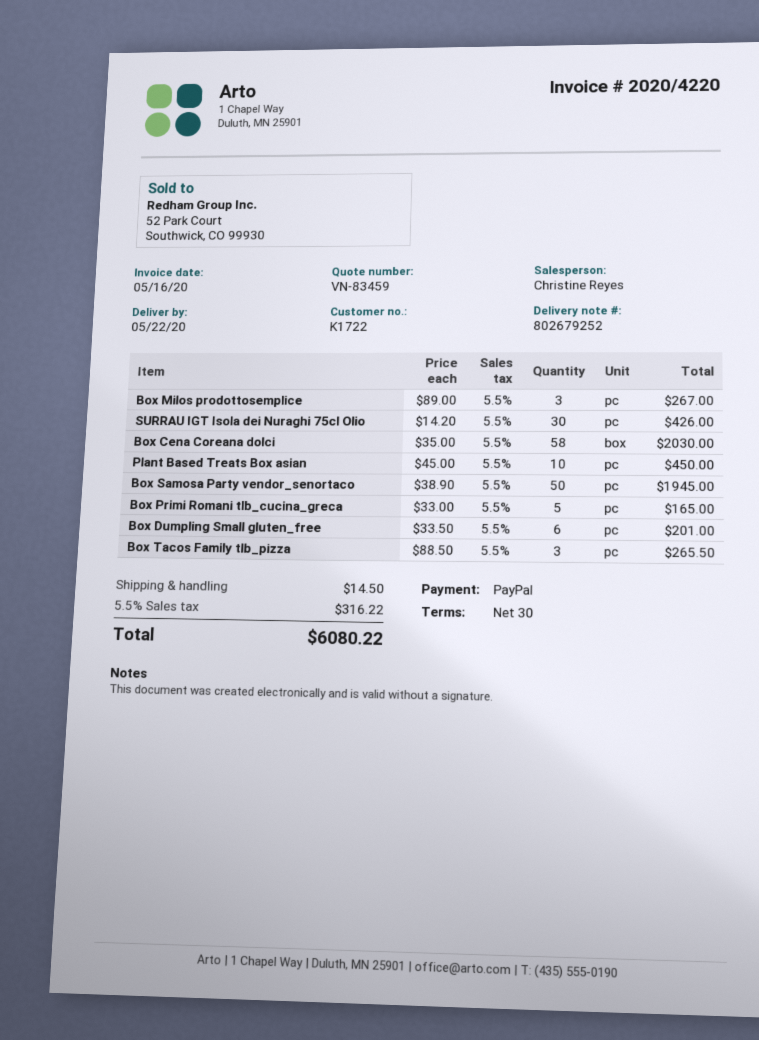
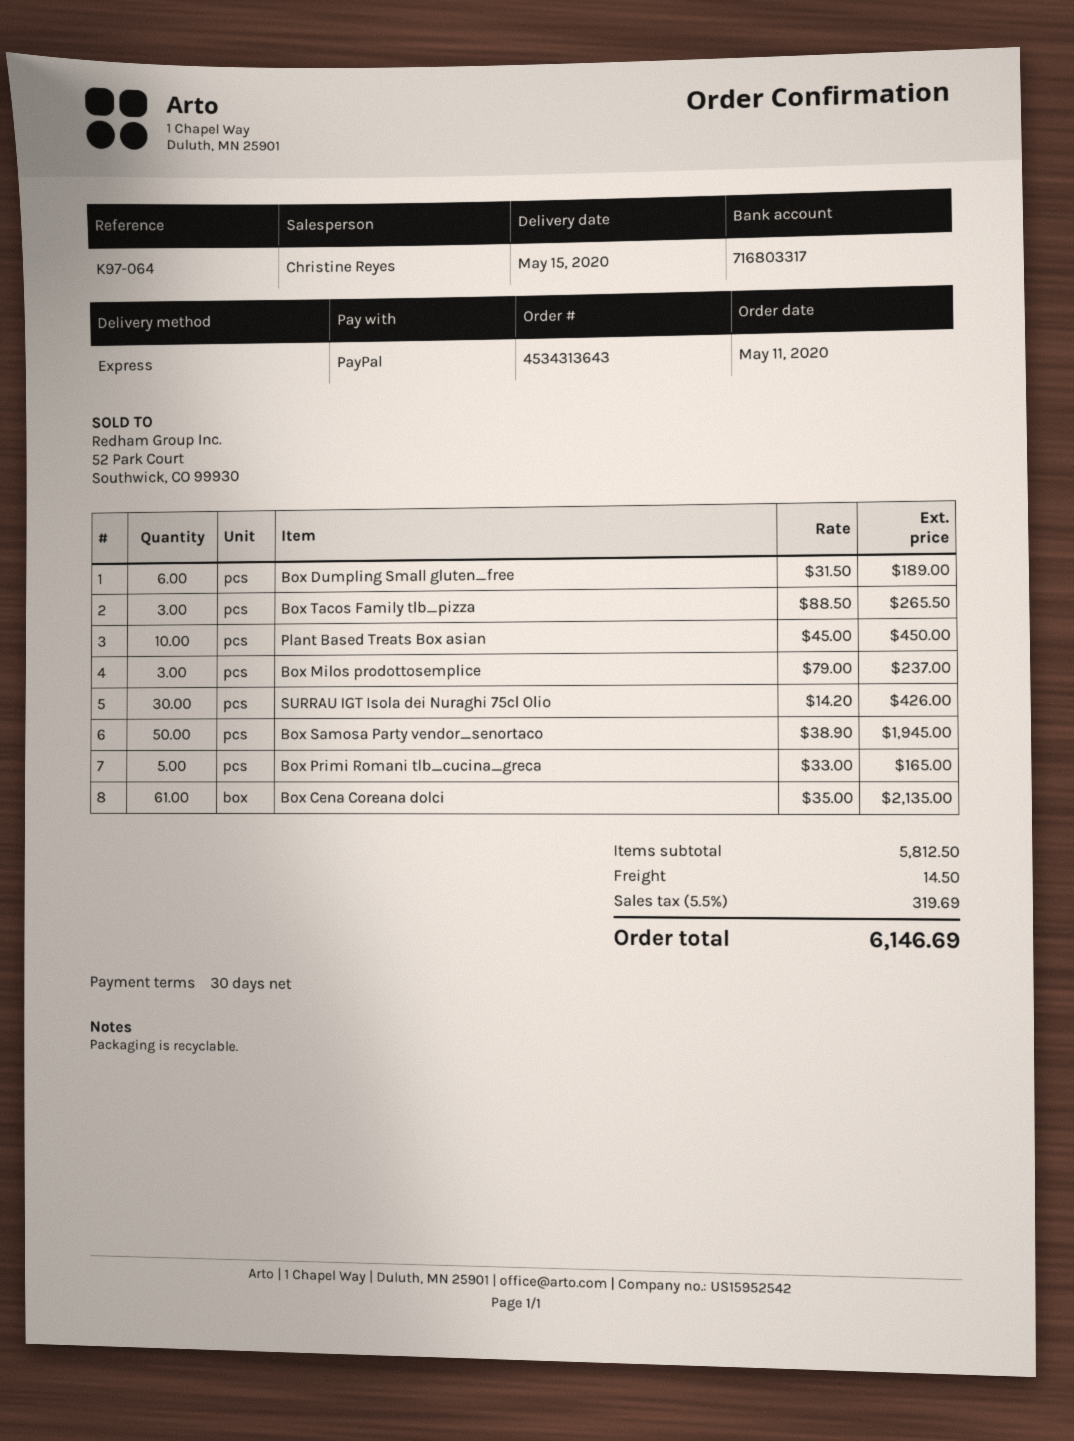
delivery date: 2020-05-22 -> 2020-05-15
Box Milos prodottosemplice: 3 x 89.00 = 267.00 -> 3 x 79.00 = 237.00
Box Cena Coreana dolci: 58 x 35.00 = 2030.00 -> 61 x 35.00 = 2135.00
Box Dumpling Small gluten_free: 6 x 33.50 = 201.00 -> 6 x 31.50 = 189.00
tax: 5.5% = 316.22 -> 5.5% = 319.69
total: 6080.22 -> 6146.69

